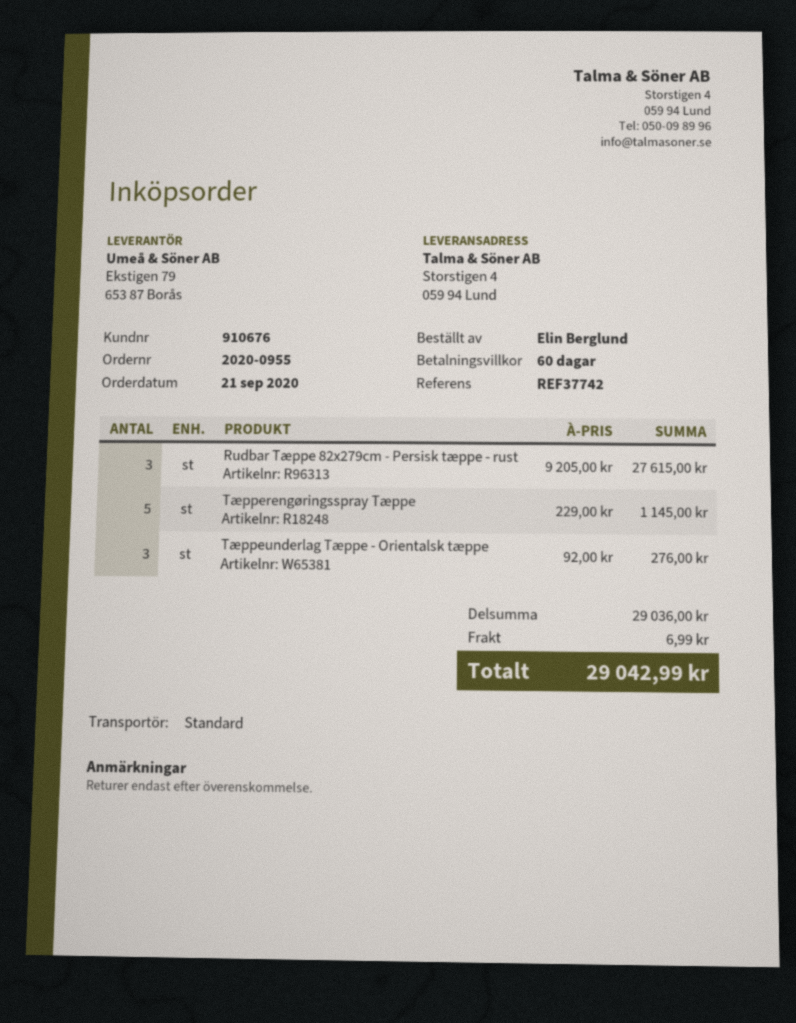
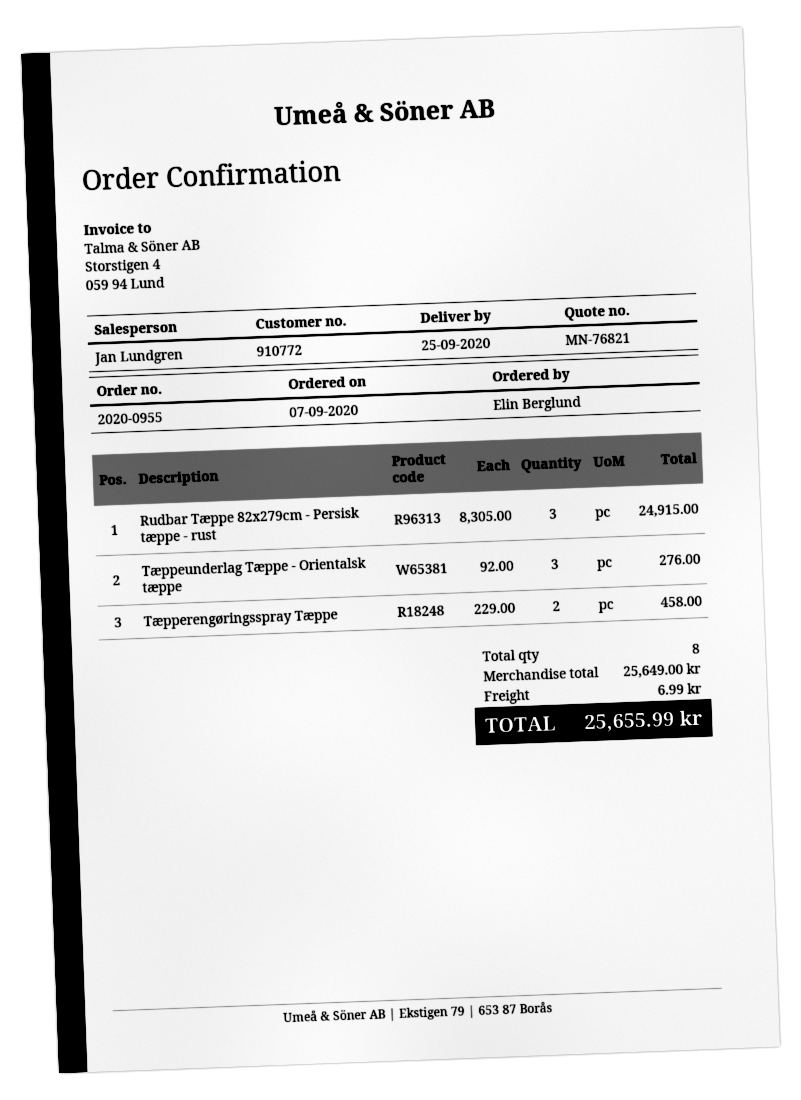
order date: 2020-09-21 -> 2020-09-07
customer number: 910676 -> 910772
Rudbar Tæppe 82x279cm - Persisk tæppe - rust: 3 x 9205.00 = 27615.00 -> 3 x 8305.00 = 24915.00
Tæpperengøringsspray Tæppe: 5 x 229.00 = 1145.00 -> 2 x 229.00 = 458.00
subtotal: 29036.00 -> 25649.00
total: 29042.99 -> 25655.99

